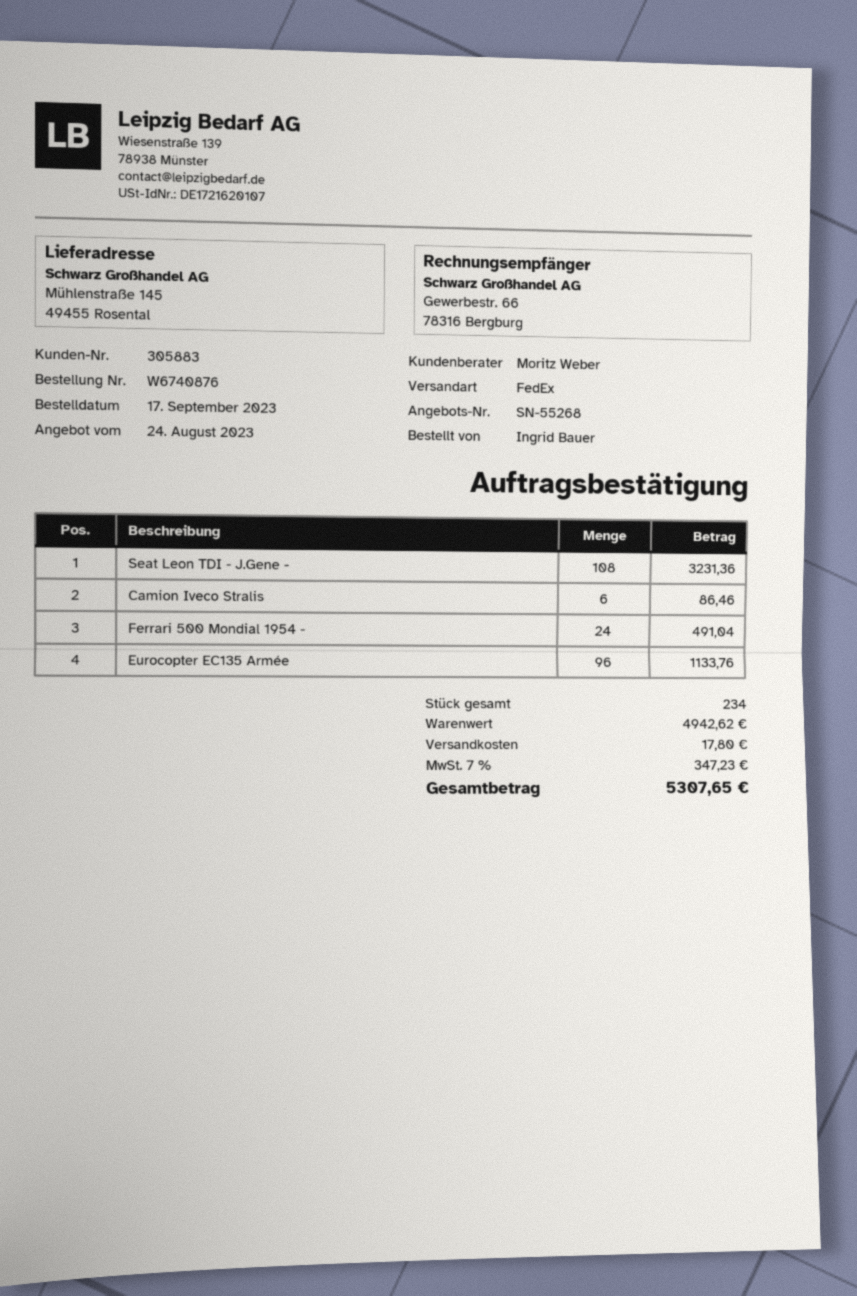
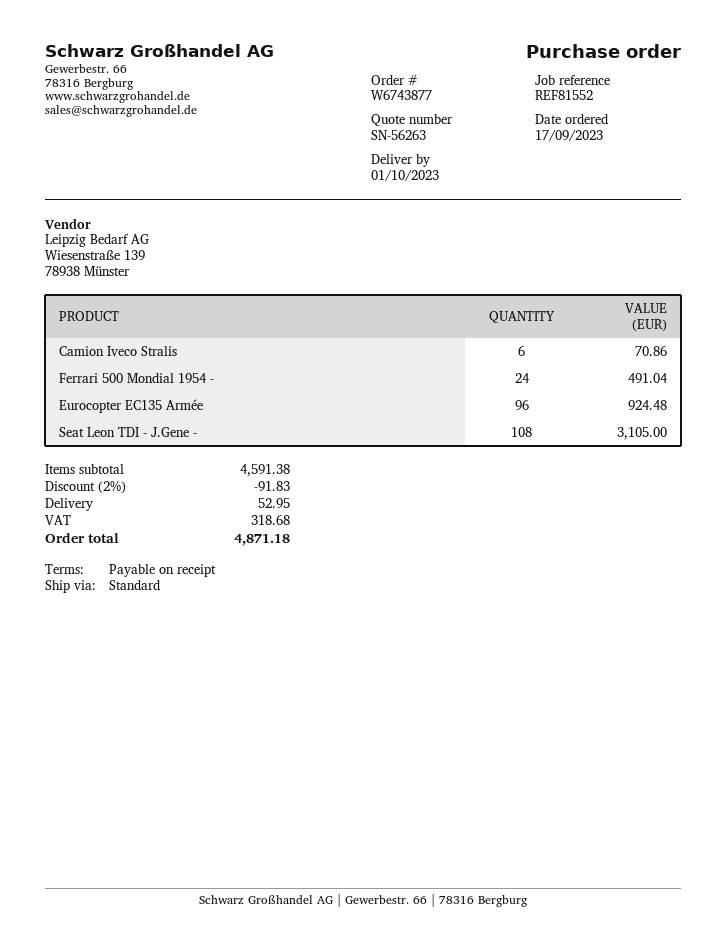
quote number: SN-55268 -> SN-56263
order number: W6740876 -> W6743877
shipping method: FedEx -> standard
Seat Leon TDI - J.Gene -: 108 for 3231.36 -> 108 for 3105.00
Camion Iveco Stralis: 6 for 86.46 -> 6 for 70.86
Eurocopter EC135 Armée: 96 for 1133.76 -> 96 for 924.48
subtotal: 4942.62 -> 4591.38
discount: none -> 2% = 91.83
shipping: 17.80 -> 52.95
tax: 347.23 -> 318.68
total: 5307.65 -> 4871.18

